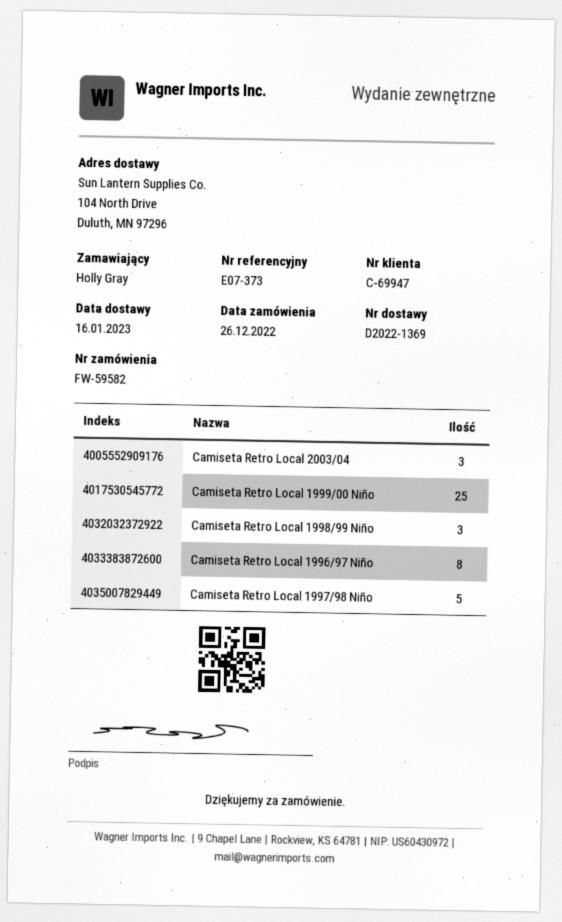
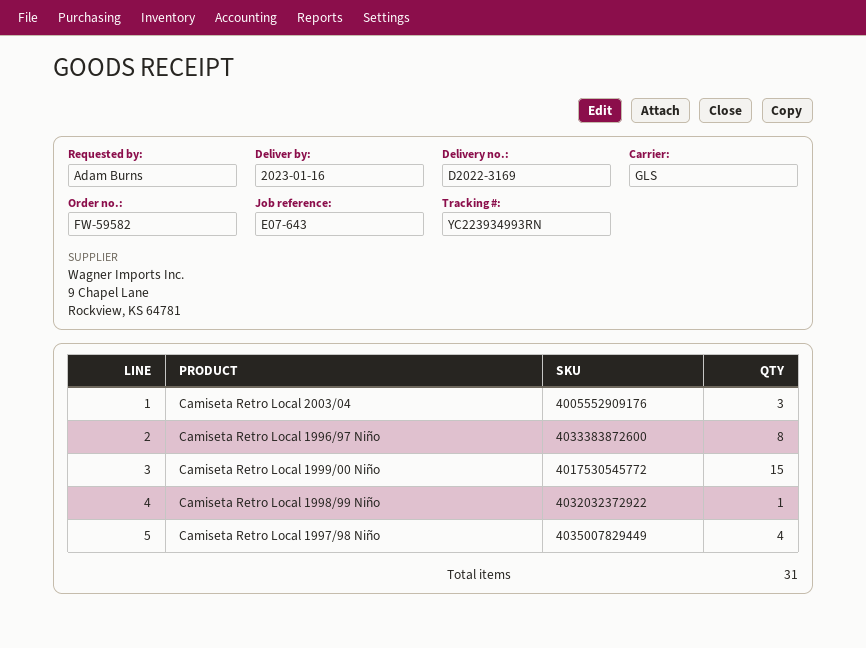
delivery note number: D2022-1369 -> D2022-3169
reference: E07-373 -> E07-643
ordered by: Holly Gray -> Adam Burns
Camiseta Retro Local 1999/00 Niño: 25 -> 15
Camiseta Retro Local 1998/99 Niño: 3 -> 1
Camiseta Retro Local 1997/98 Niño: 5 -> 4

